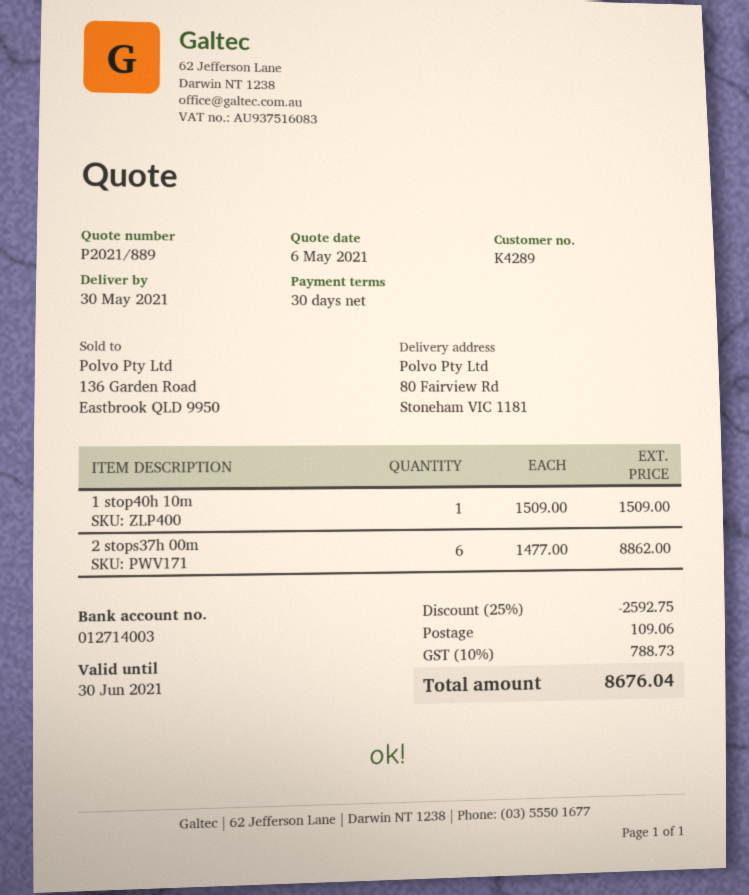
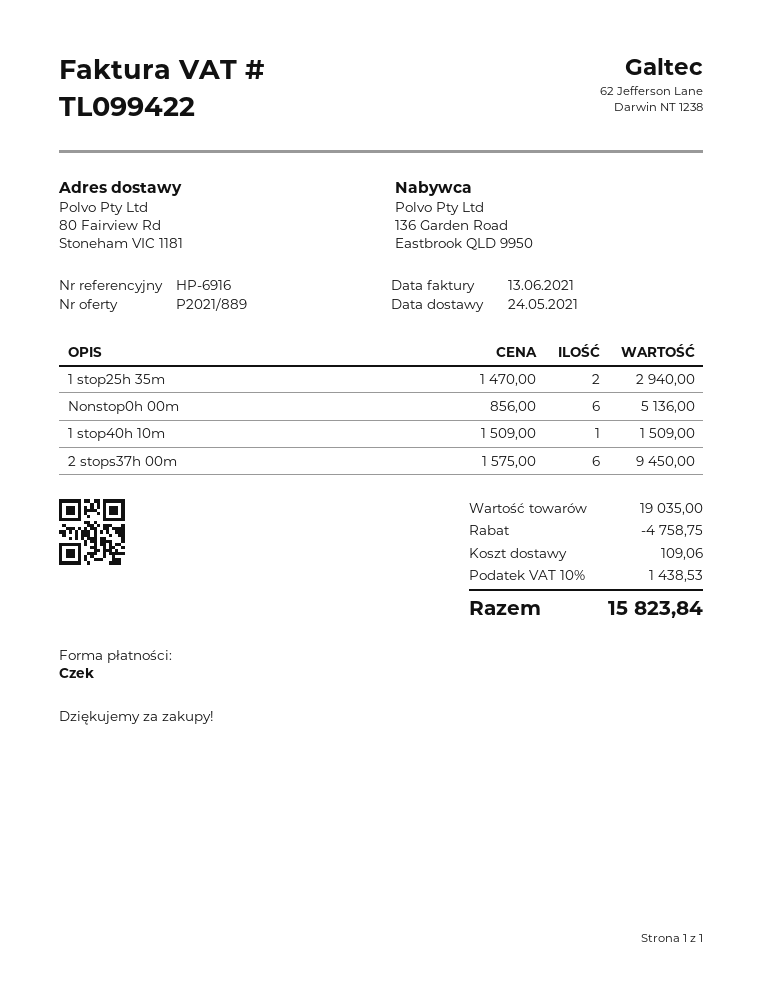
delivery date: 2021-05-30 -> 2021-05-24
2 stops37h 00m: 6 x 1477.00 = 8862.00 -> 6 x 1575.00 = 9450.00
1 stop25h 35m: none -> 2 x 1470.00 = 2940.00
Nonstop0h 00m: none -> 6 x 856.00 = 5136.00
discount: 2592.75 -> 4758.75
tax: 10% = 788.73 -> 10% = 1438.53
total: 8676.04 -> 15823.84

